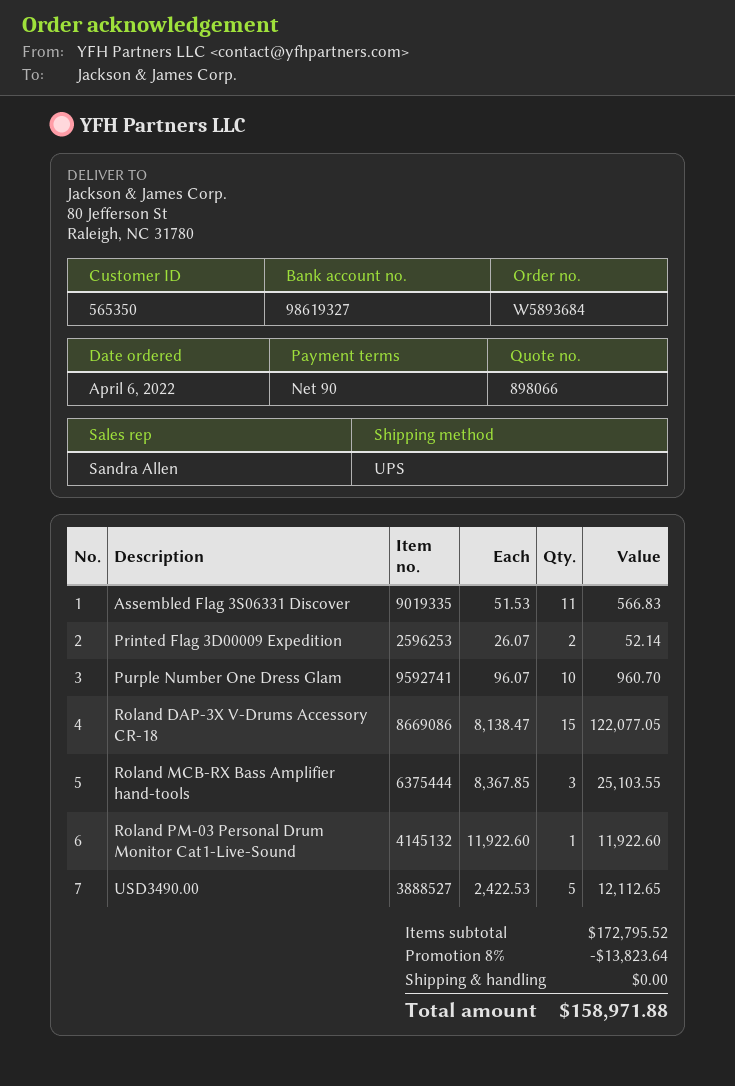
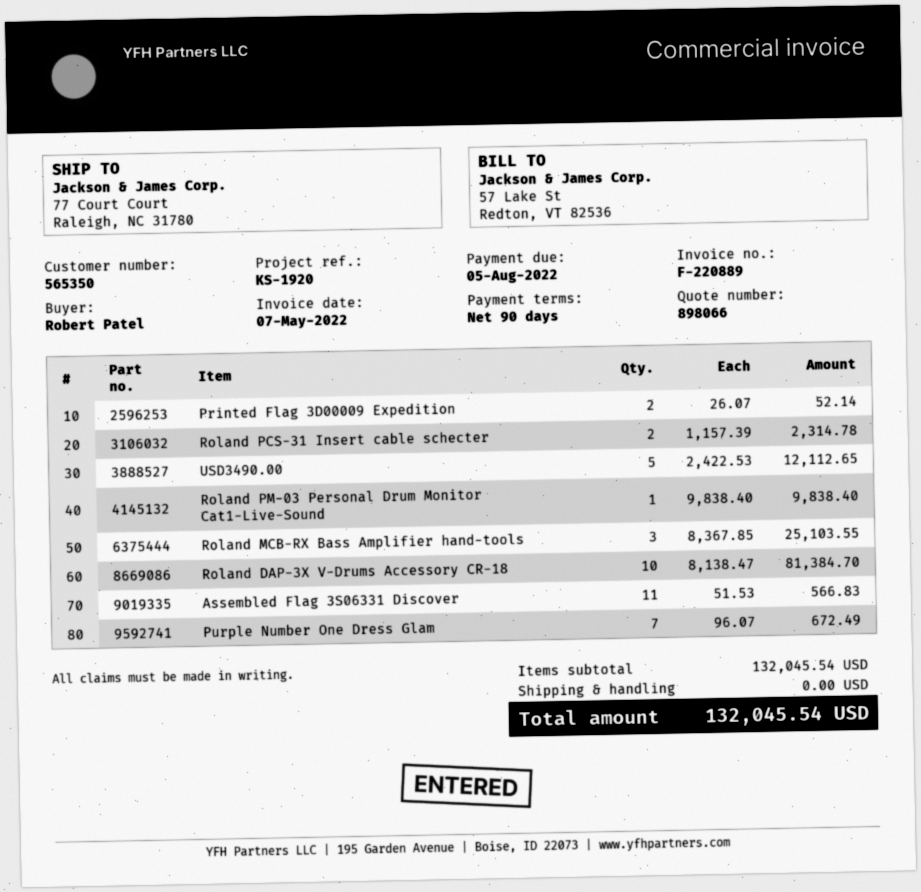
ship to: 80 Jefferson St, Raleigh, NC 31780 -> 77 Court Court, Raleigh, NC 31780
Purple Number One Dress Glam: 10 x 96.07 = 960.70 -> 7 x 96.07 = 672.49
Roland DAP-3X V-Drums Accessory CR-18: 15 x 8138.47 = 122077.05 -> 10 x 8138.47 = 81384.70
Roland PM-03 Personal Drum Monitor Cat1-Live-Sound: 1 x 11922.60 = 11922.60 -> 1 x 9838.40 = 9838.40
Roland PCS-31 Insert cable schecter: none -> 2 x 1157.39 = 2314.78
subtotal: 172795.52 -> 132045.54
discount: 8% = 13823.64 -> none
total: 158971.88 -> 132045.54

